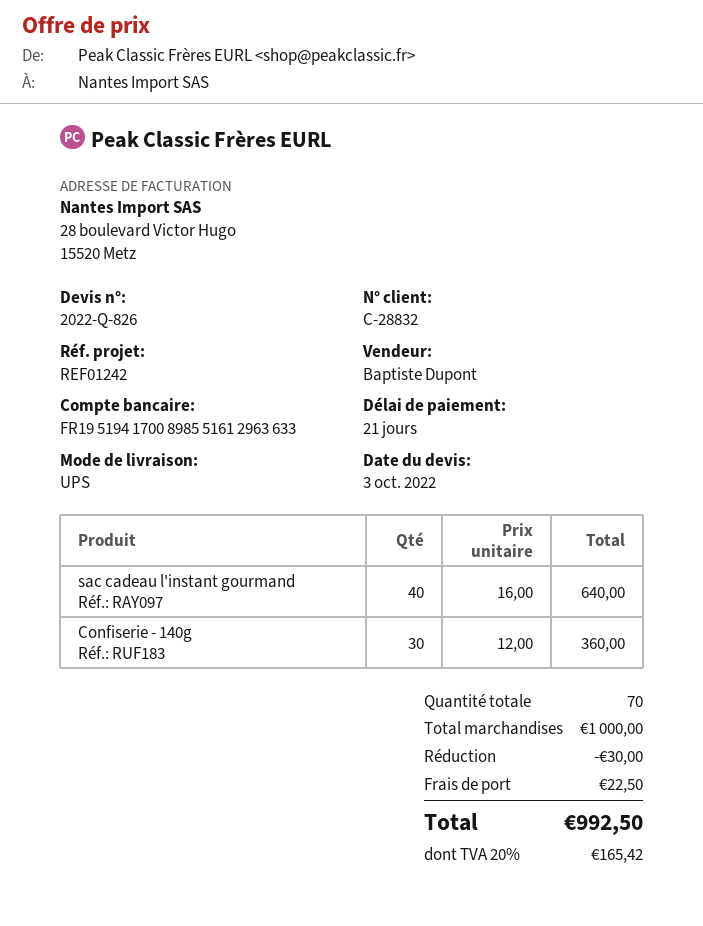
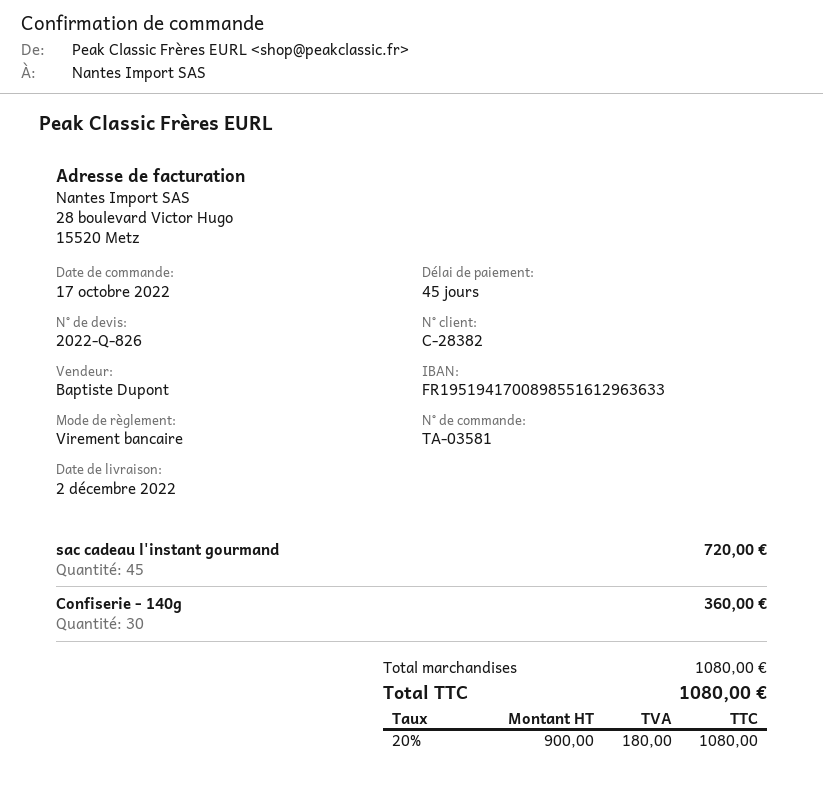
payment terms: 21 days -> 45 days
customer number: C-28832 -> C-28382
sac cadeau l'instant gourmand: 40 for 640.00 -> 45 for 720.00
subtotal: 1000.00 -> 1080.00
discount: 30.00 -> none
shipping: 22.50 -> none
tax: 20% = 165.42 -> 20% = 180.00
total: 992.50 -> 1080.00

